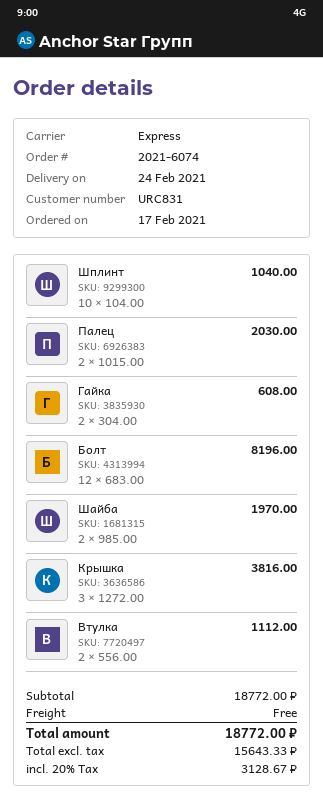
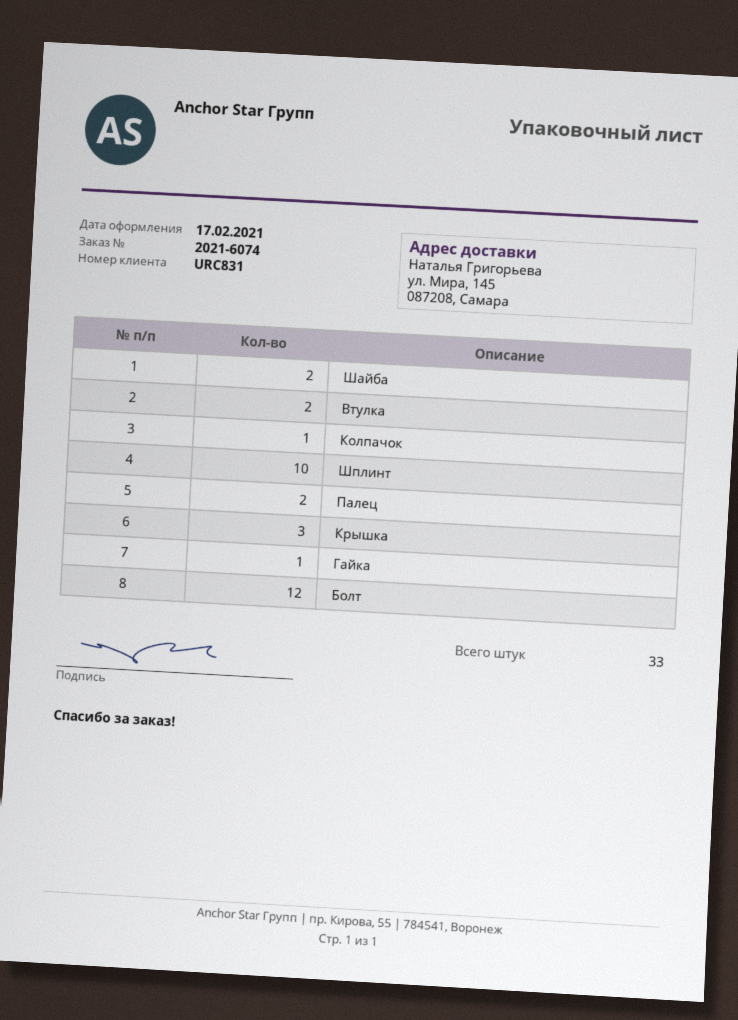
Гайка: 2 -> 1
Колпачок: none -> 1

